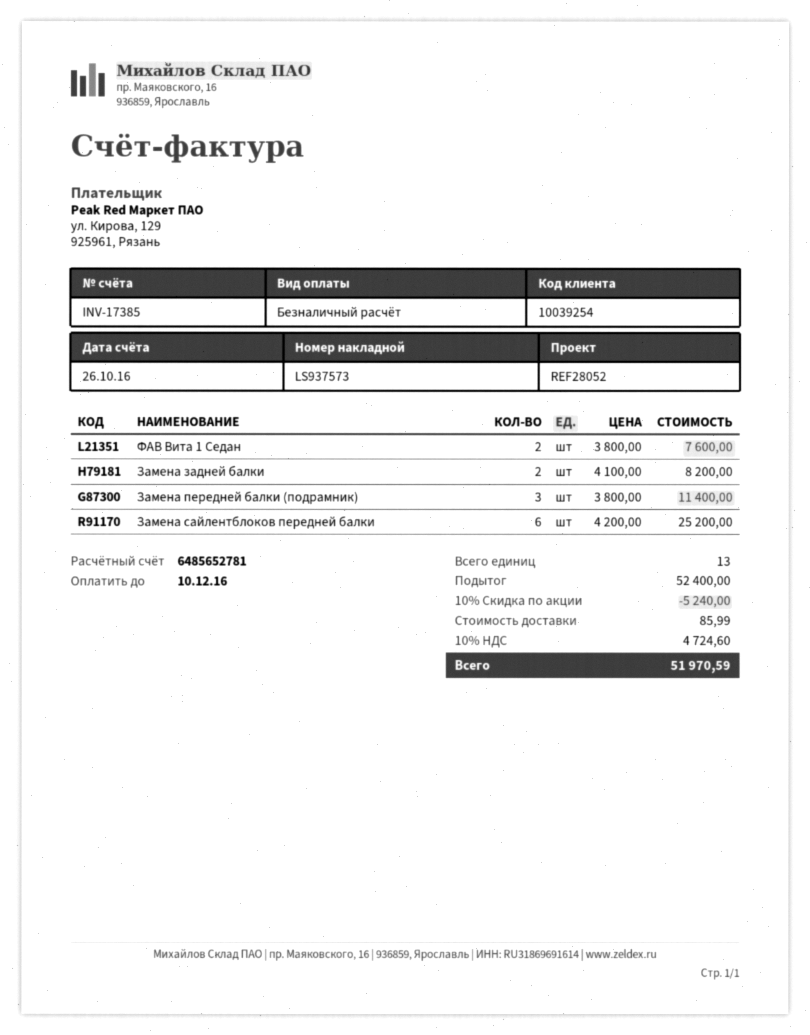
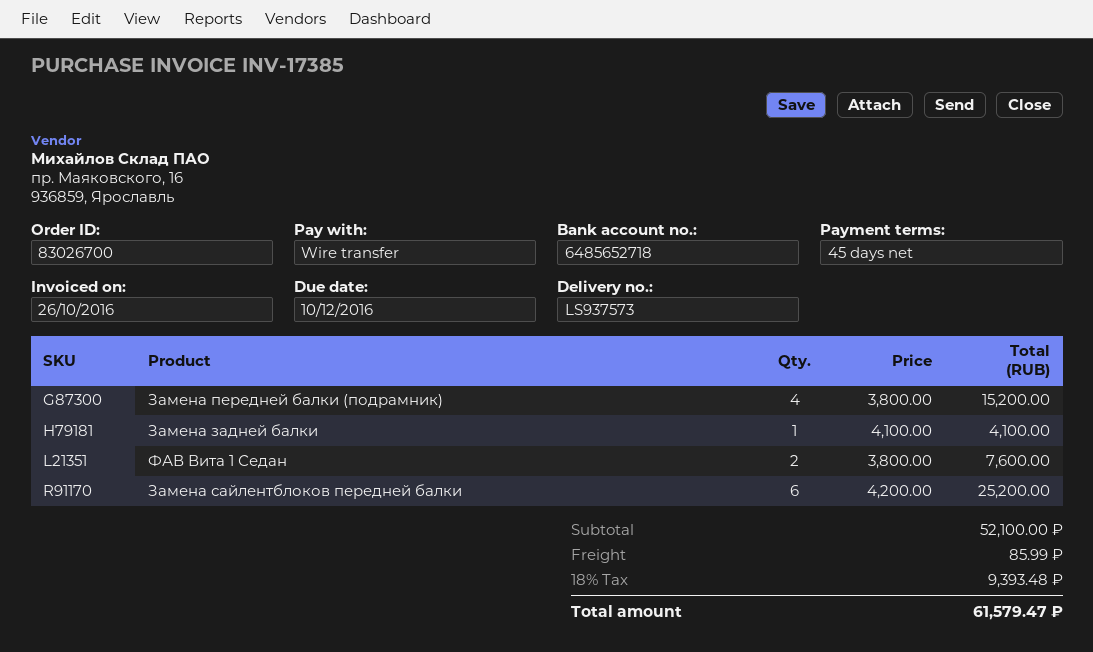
bank account: 6485652781 -> 6485652718
Замена задней балки: 2 x 4100.00 = 8200.00 -> 1 x 4100.00 = 4100.00
Замена передней балки (подрамник): 3 x 3800.00 = 11400.00 -> 4 x 3800.00 = 15200.00
subtotal: 52400.00 -> 52100.00
discount: 10% = 5240.00 -> none
tax: 10% = 4724.60 -> 18% = 9393.48
total: 51970.59 -> 61579.47

